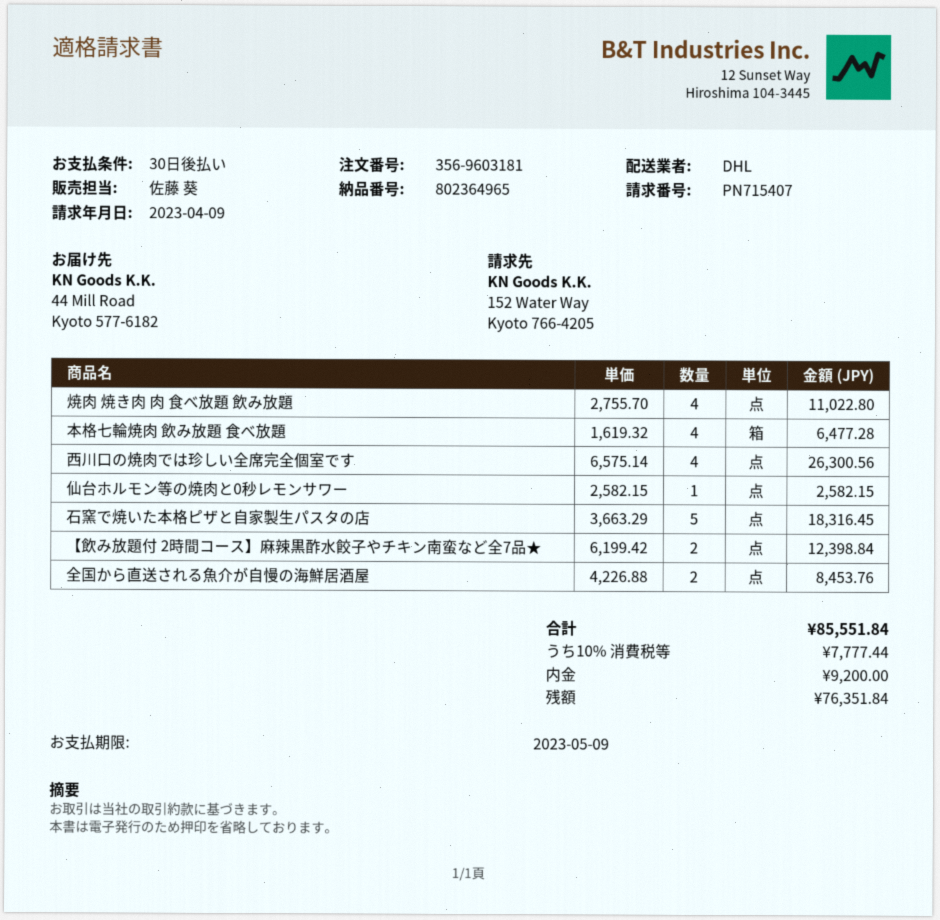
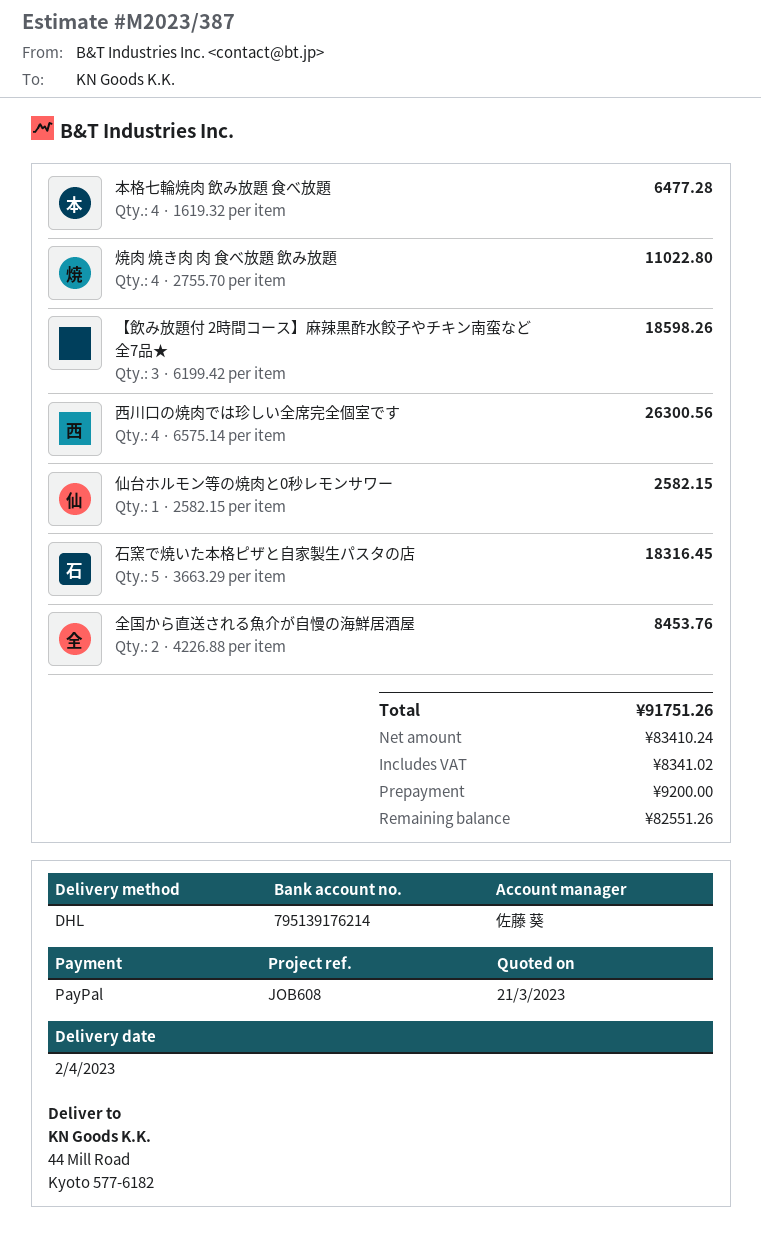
【飲み放題付 2時間コース】麻辣黒酢水餃子やチキン南蛮など全7品★: 2 x 6199.42 = 12398.84 -> 3 x 6199.42 = 18598.26
tax: 7777.44 -> 8341.02
total: 85551.84 -> 91751.26
balance: 76351.84 -> 82551.26

